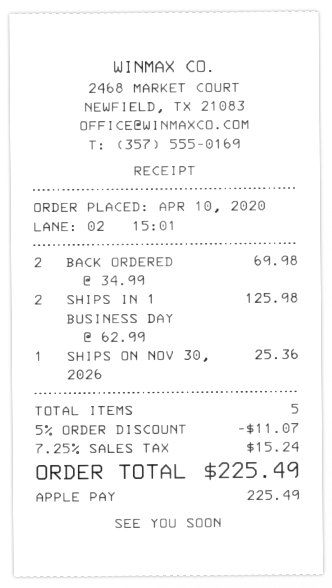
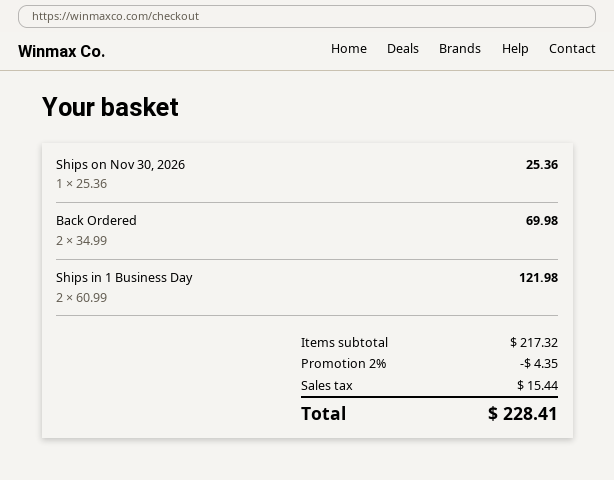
SHIPS IN 1 BUSINESS DAY: 2 x 62.99 = 125.98 -> 2 x 60.99 = 121.98
discount: 5% = 11.07 -> 2% = 4.35
tax: 15.24 -> 15.44
total: 225.49 -> 228.41

